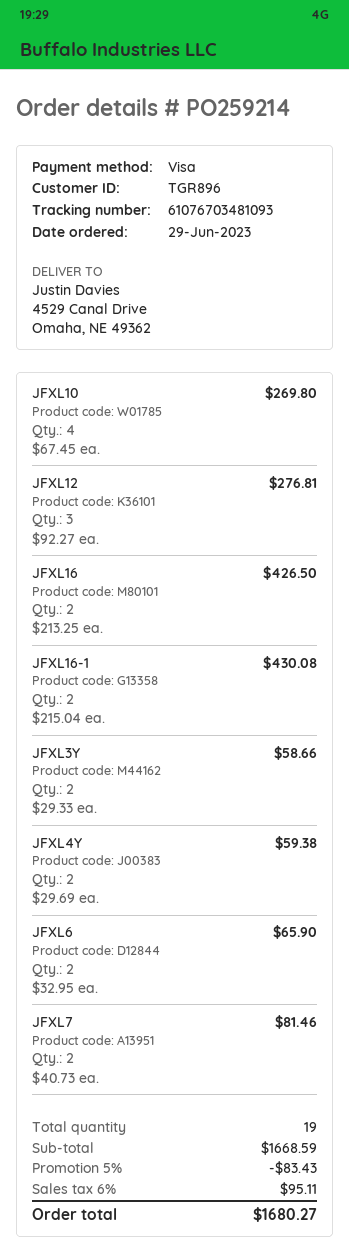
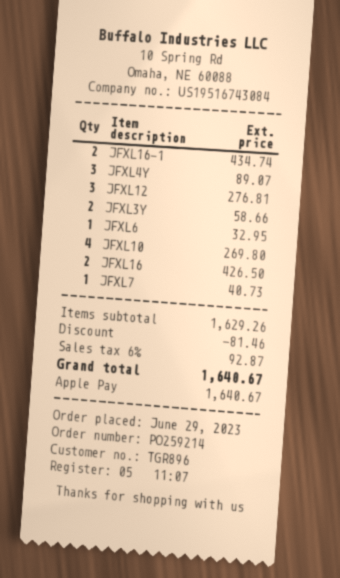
payment method: Visa -> Apple Pay
JFXL16-1: 2 for 430.08 -> 2 for 434.74
JFXL4Y: 2 for 59.38 -> 3 for 89.07
JFXL6: 2 for 65.90 -> 1 for 32.95
JFXL7: 2 for 81.46 -> 1 for 40.73
subtotal: 1668.59 -> 1629.26
discount: 83.43 -> 81.46
tax: 6% = 95.11 -> 6% = 92.87
total: 1680.27 -> 1640.67

